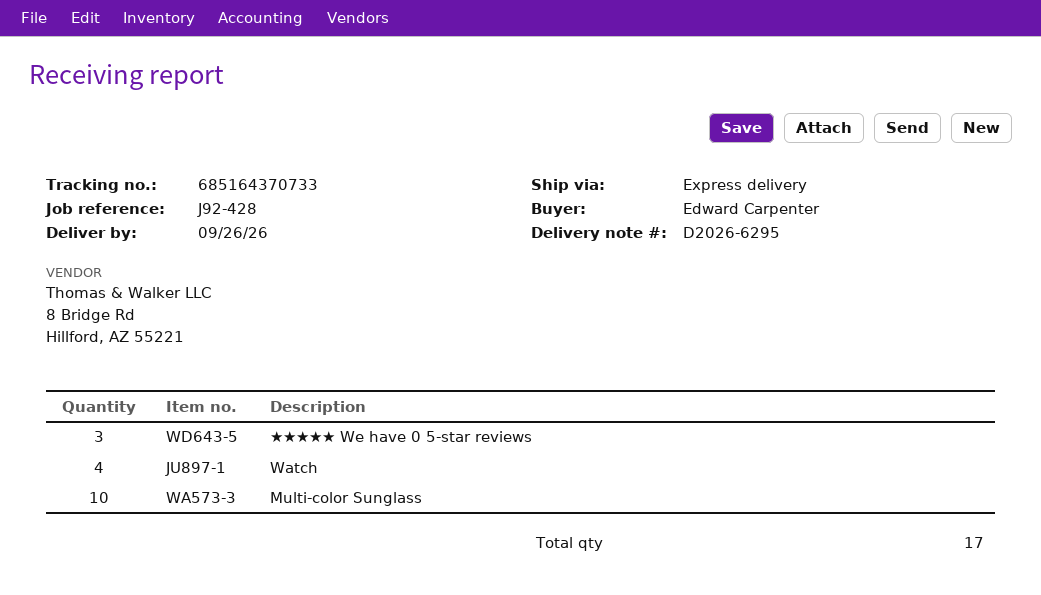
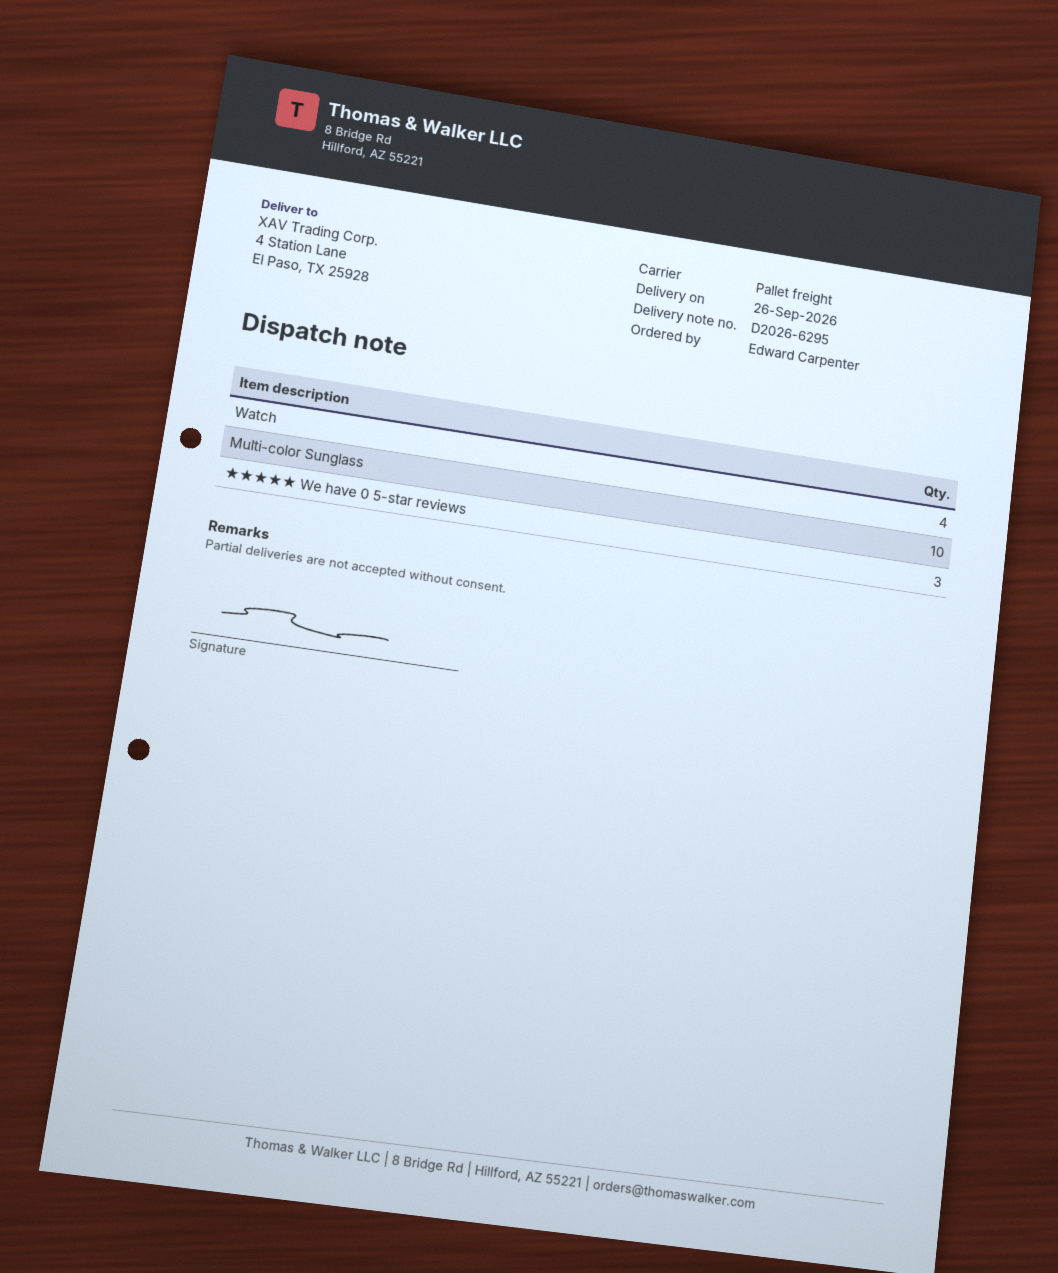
shipping method: express -> pallet freight

